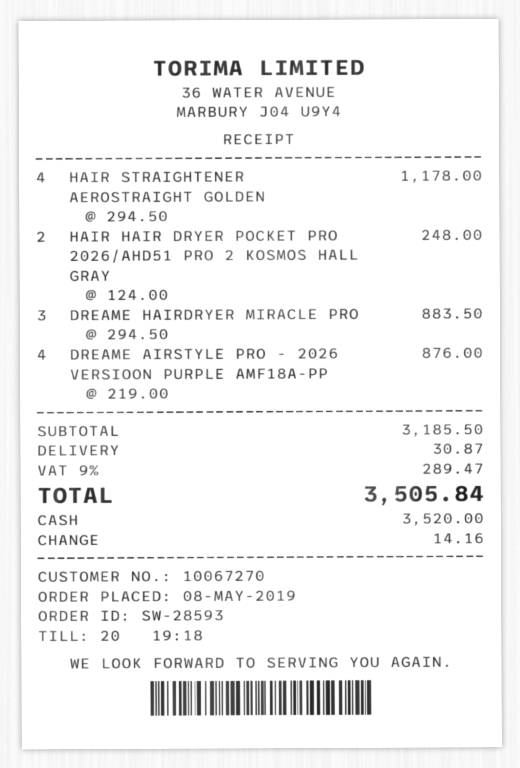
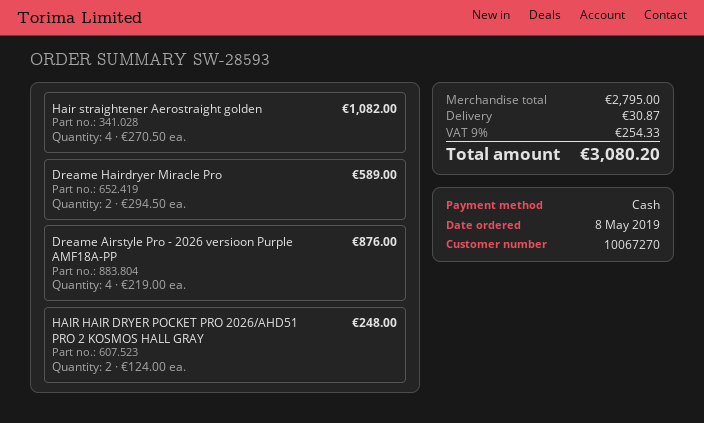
HAIR STRAIGHTENER AEROSTRAIGHT GOLDEN: 4 x 294.50 = 1178.00 -> 4 x 270.50 = 1082.00
DREAME HAIRDRYER MIRACLE PRO: 3 x 294.50 = 883.50 -> 2 x 294.50 = 589.00
subtotal: 3185.50 -> 2795.00
tax: 9% = 289.47 -> 9% = 254.33
total: 3505.84 -> 3080.20

